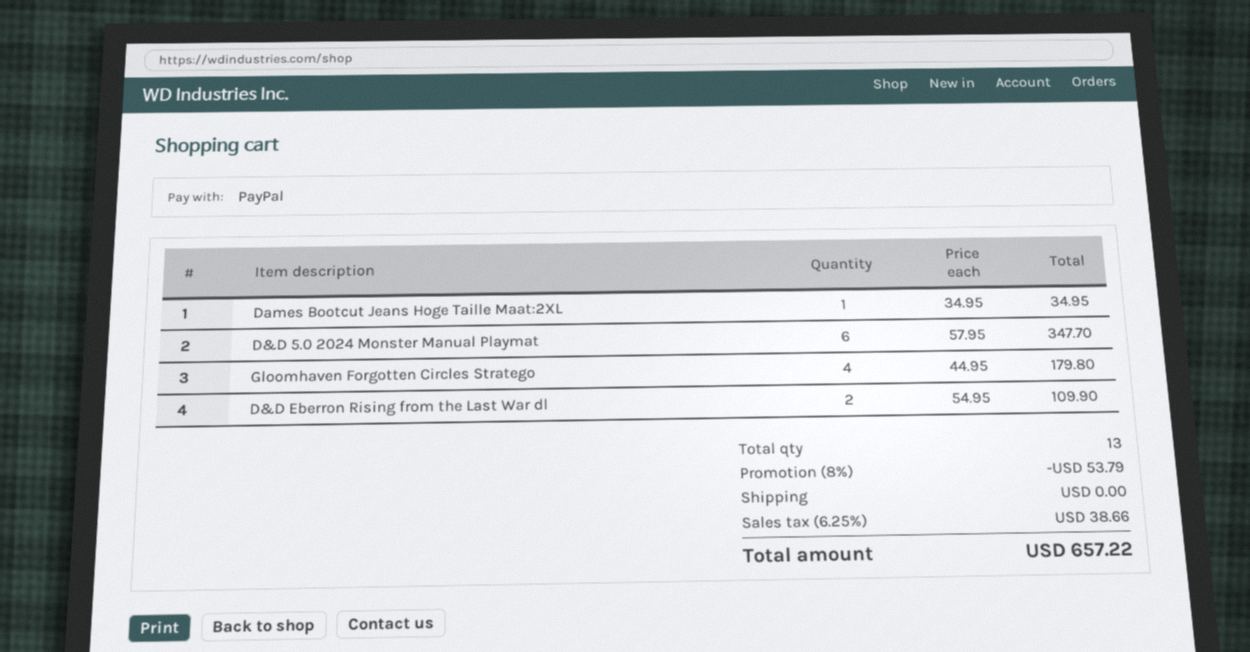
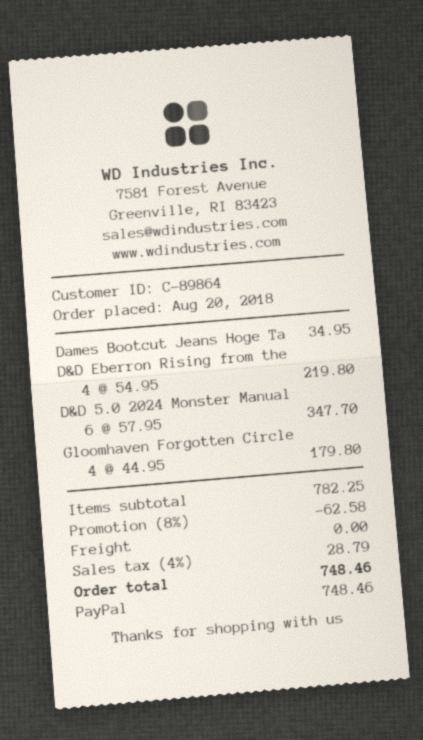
D&D Eberron Rising from the Last War dl: 2 x 54.95 = 109.90 -> 4 x 54.95 = 219.80
discount: 8% = 53.79 -> 8% = 62.58
tax: 6.25% = 38.66 -> 4% = 28.79
total: 657.22 -> 748.46

